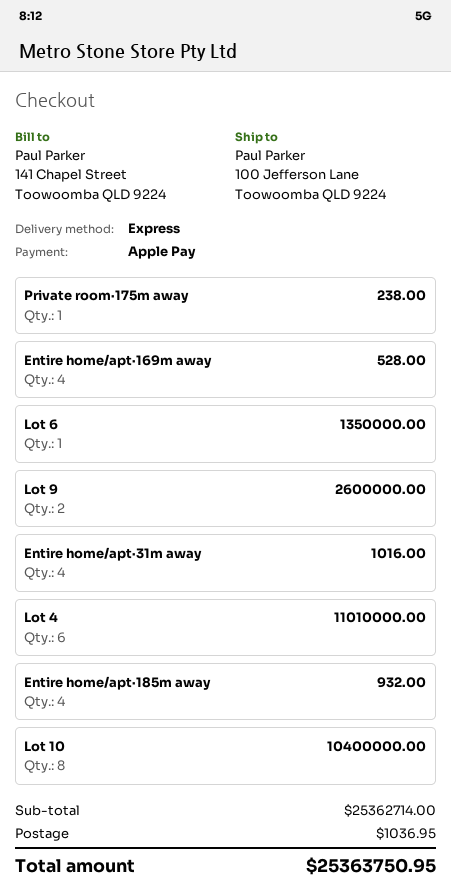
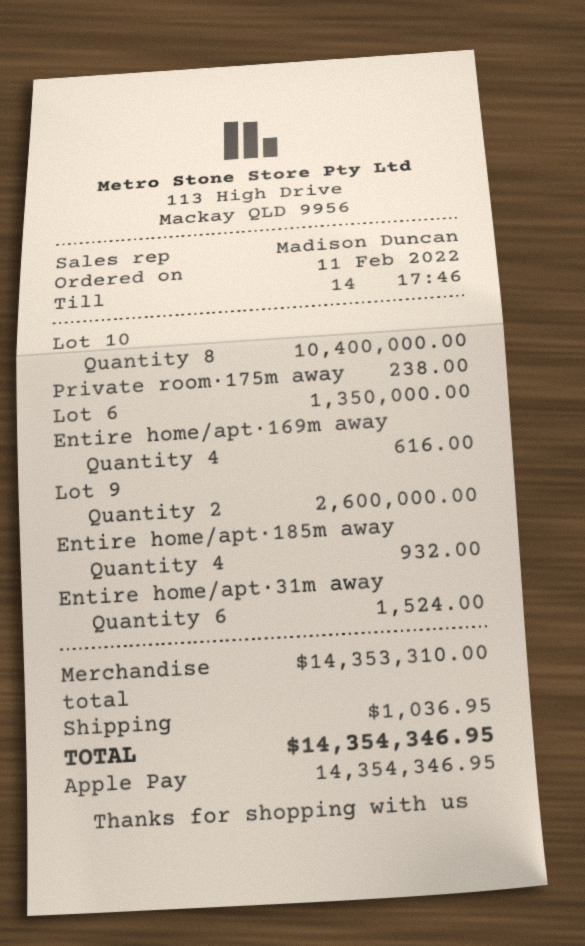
Entire home/apt·169m away: 4 for 528.00 -> 4 for 616.00
Entire home/apt·31m away: 4 for 1016.00 -> 6 for 1524.00
Lot 4: 6 for 11010000.00 -> none
subtotal: 25362714.00 -> 14353310.00
total: 25363750.95 -> 14354346.95

